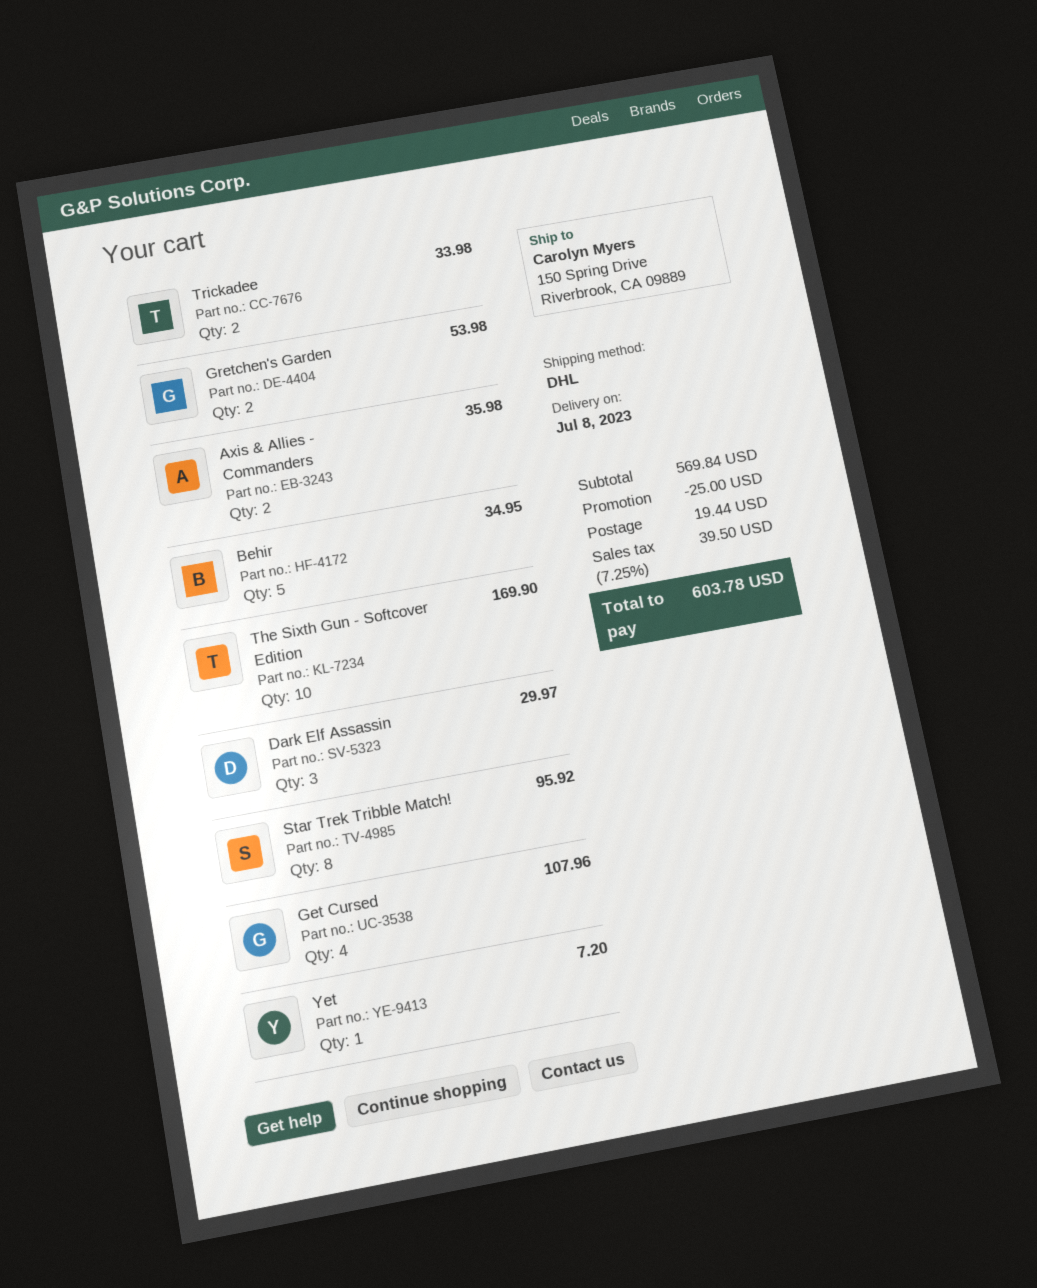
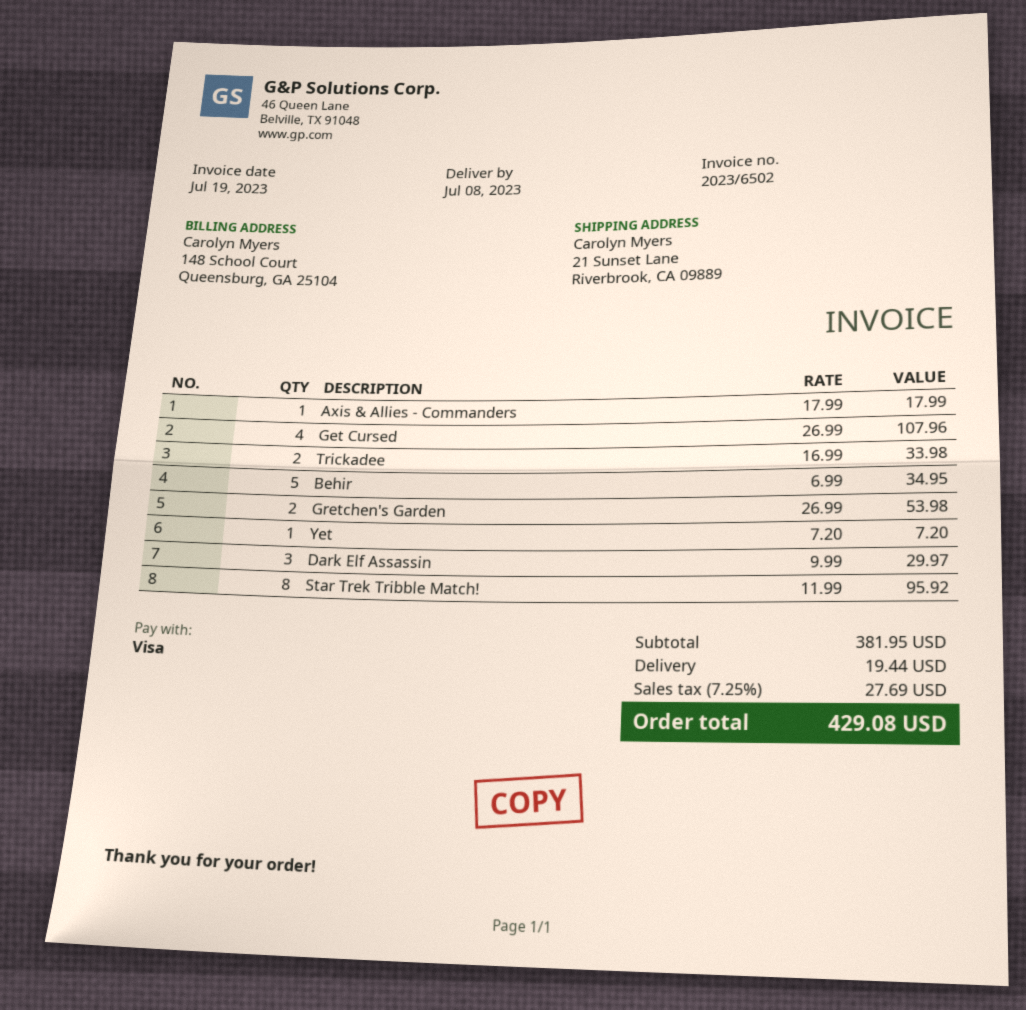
ship to: 150 Spring Drive, Riverbrook, CA 09889 -> 21 Sunset Lane, Riverbrook, CA 09889
Axis & Allies - Commanders: 2 for 35.98 -> 1 for 17.99
The Sixth Gun - Softcover Edition: 10 for 169.90 -> none
subtotal: 569.84 -> 381.95
discount: 25.00 -> none
tax: 7.25% = 39.50 -> 7.25% = 27.69
total: 603.78 -> 429.08

